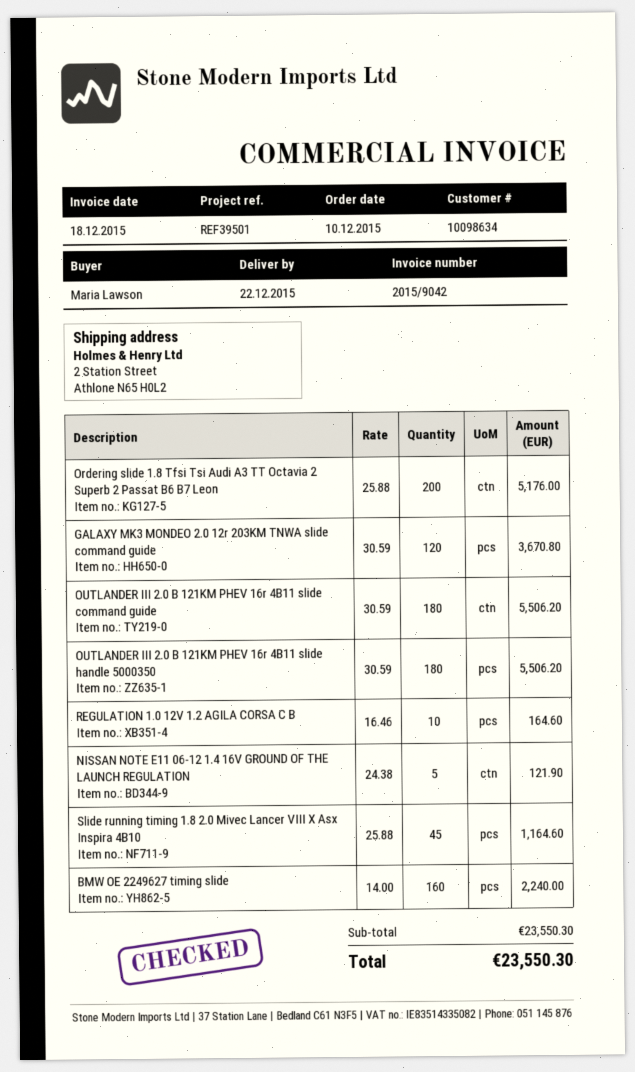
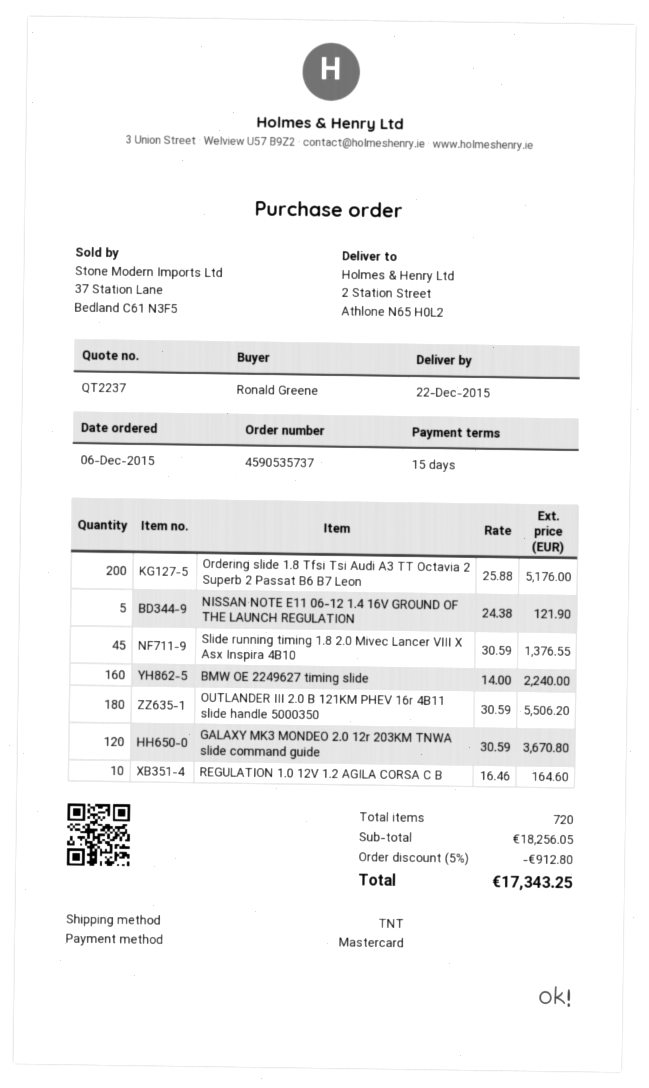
order date: 2015-12-10 -> 2015-12-06
ordered by: Maria Lawson -> Ronald Greene
OUTLANDER III 2.0 B 121KM PHEV 16r 4B11 slide command guide: 180 x 30.59 = 5506.20 -> none
Slide running timing 1.8 2.0 Mivec Lancer VIII X Asx Inspira 4B10: 45 x 25.88 = 1164.60 -> 45 x 30.59 = 1376.55
subtotal: 23550.30 -> 18256.05
discount: none -> 5% = 912.80
total: 23550.30 -> 17343.25

